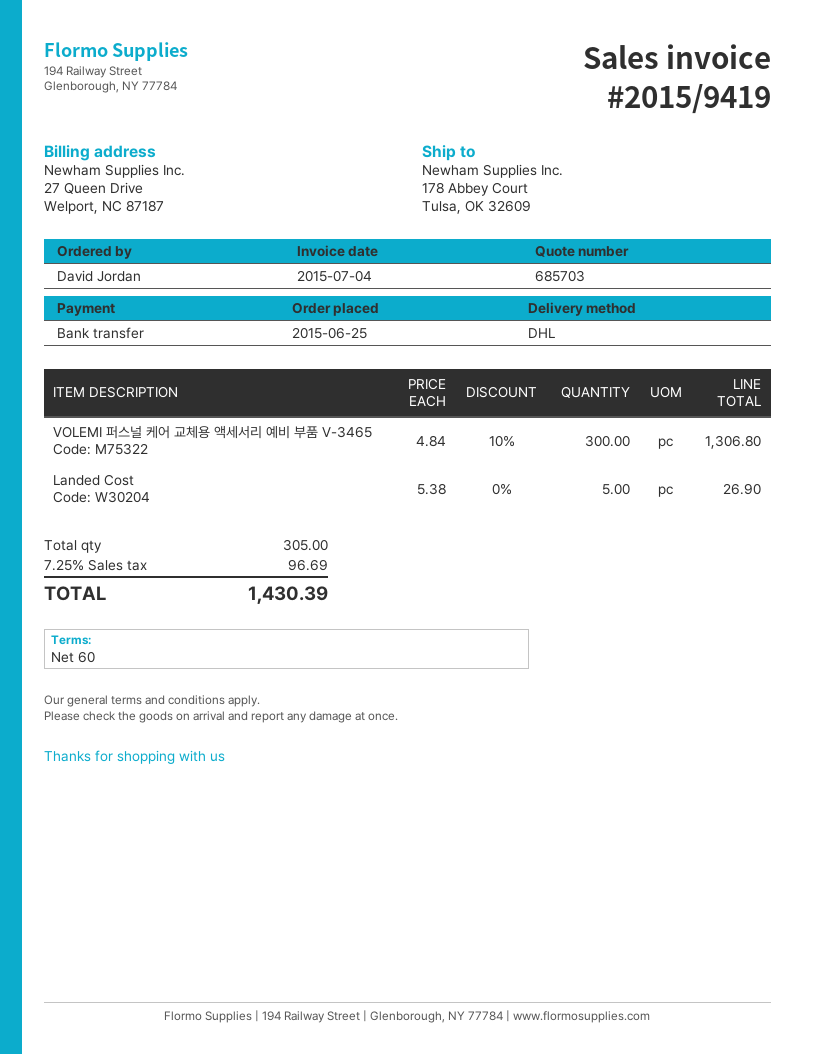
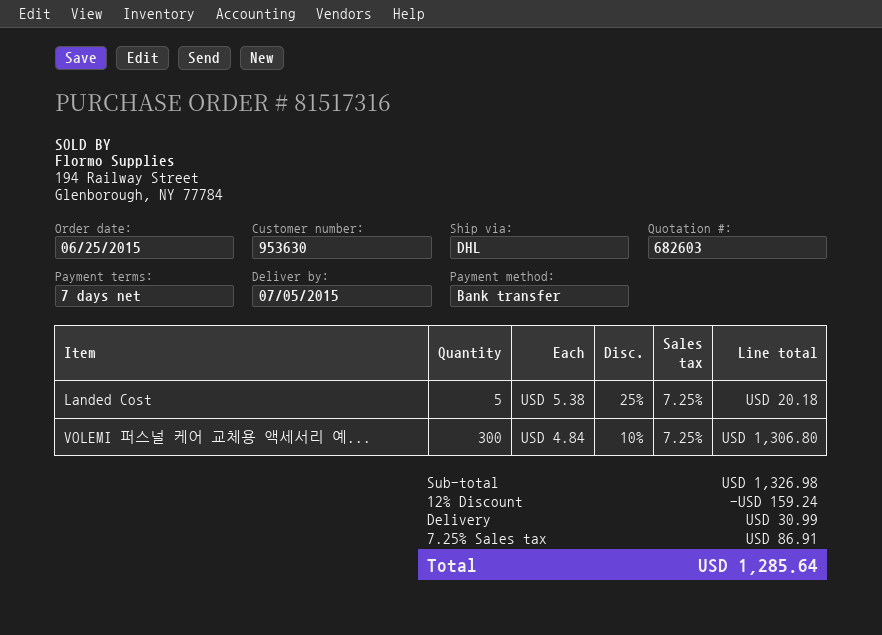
quote number: 685703 -> 682603
payment terms: 60 days -> 7 days
Landed Cost: 5 x 5.38 = 26.90 -> 5 x 5.38 - 25% = 20.18
discount: none -> 12% = 159.24
shipping: none -> 30.99
tax: 7.25% = 96.69 -> 7.25% = 86.91
total: 1430.39 -> 1285.64

